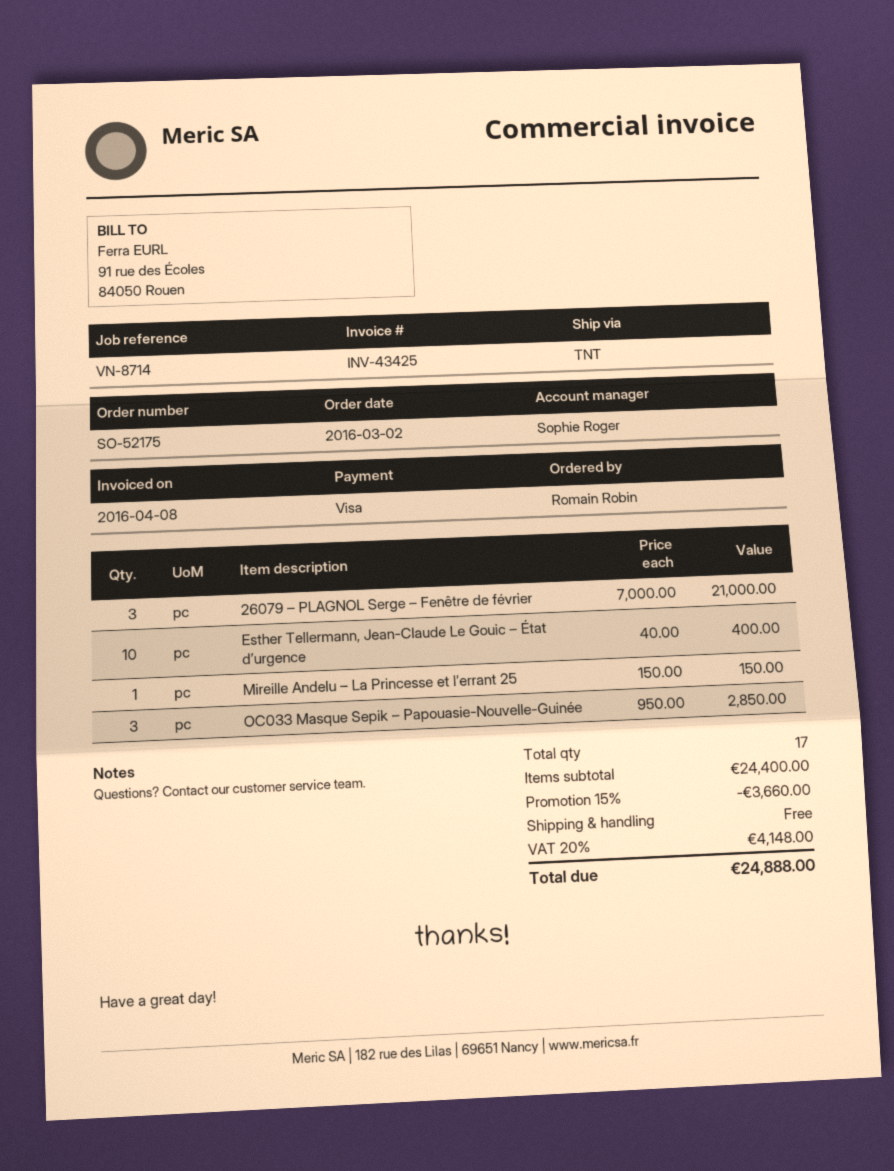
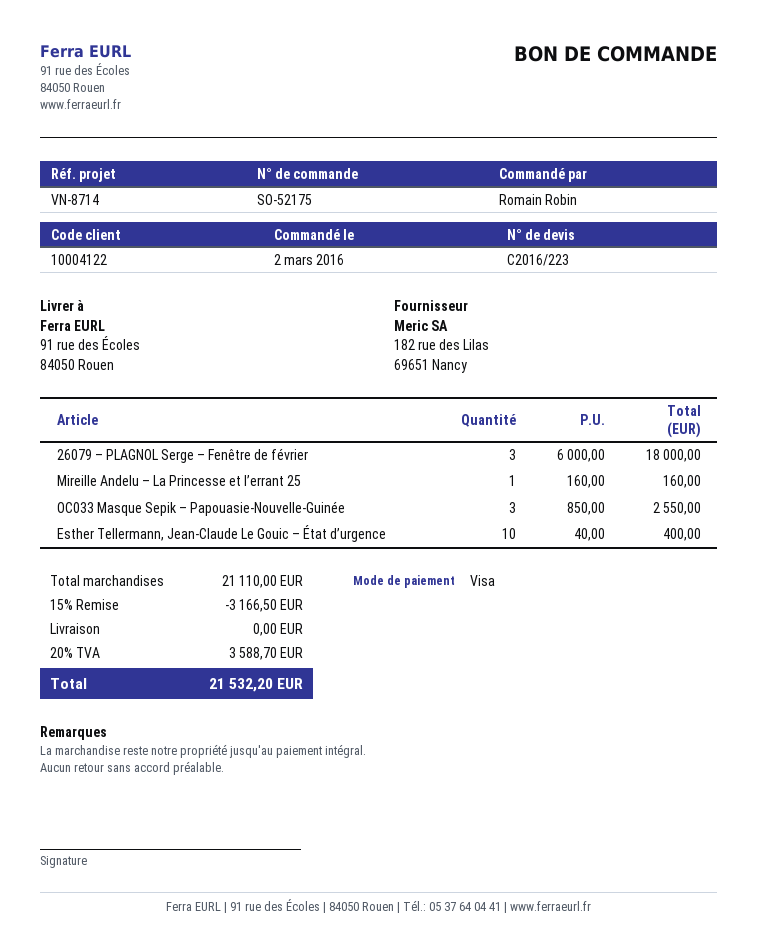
26079 – PLAGNOL Serge – Fenêtre de février: 3 x 7000.00 = 21000.00 -> 3 x 6000.00 = 18000.00
Mireille Andelu – La Princesse et l’errant 25: 1 x 150.00 = 150.00 -> 1 x 160.00 = 160.00
OC033 Masque Sepik – Papouasie-Nouvelle-Guinée: 3 x 950.00 = 2850.00 -> 3 x 850.00 = 2550.00
subtotal: 24400.00 -> 21110.00
discount: 15% = 3660.00 -> 15% = 3166.50
tax: 20% = 4148.00 -> 20% = 3588.70
total: 24888.00 -> 21532.20

